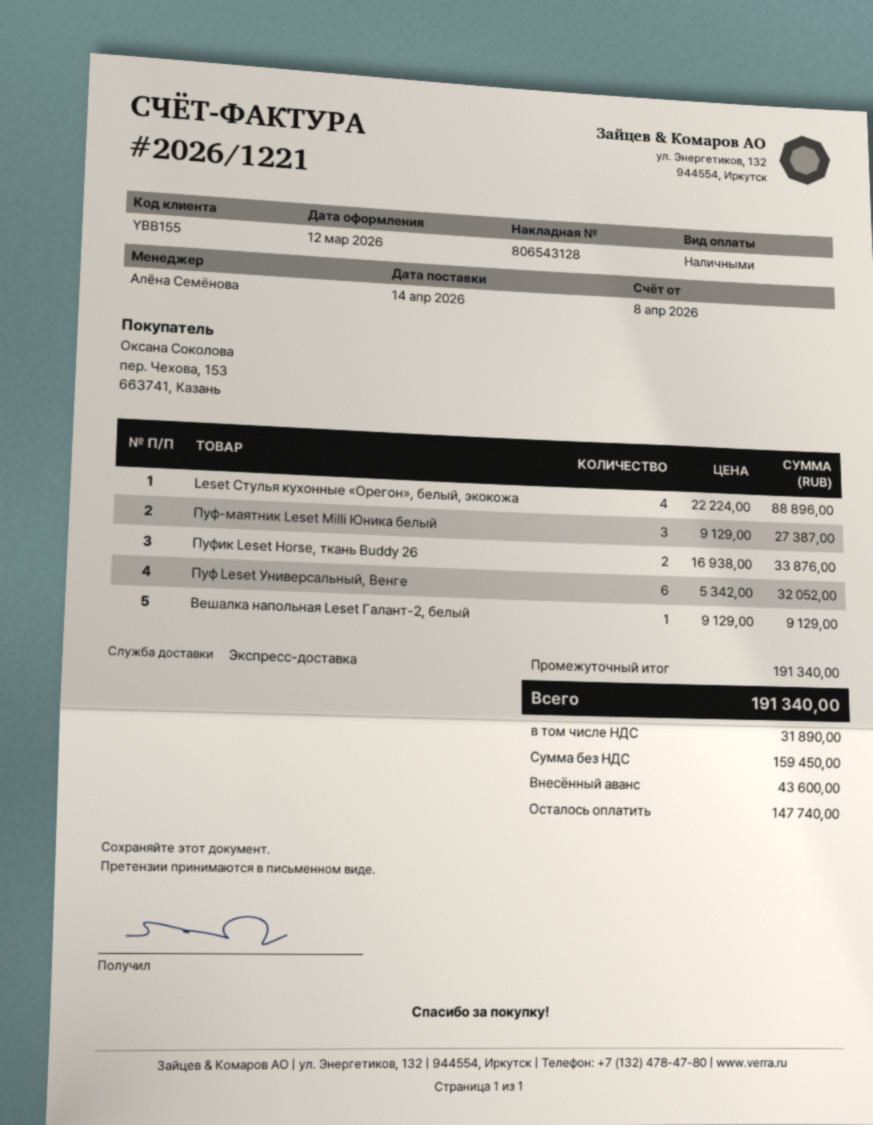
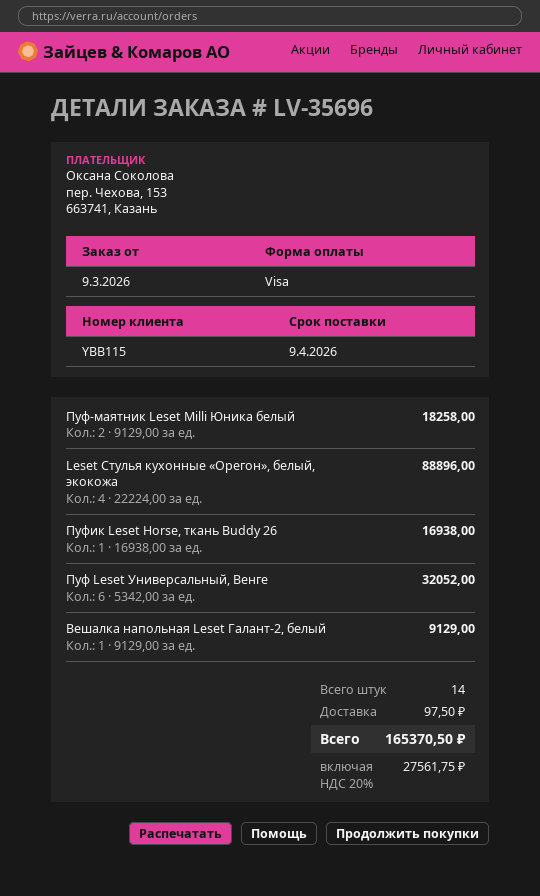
order date: 2026-03-12 -> 2026-03-09
delivery date: 2026-04-14 -> 2026-04-09
customer number: YBB155 -> YBB115
payment method: cash -> Visa
Пуф-маятник Leset Milli Юника белый: 3 x 9129.00 = 27387.00 -> 2 x 9129.00 = 18258.00
Пуфик Leset Horse, ткань Buddy 26: 2 x 16938.00 = 33876.00 -> 1 x 16938.00 = 16938.00
shipping: none -> 97.50
tax: 31890.00 -> 27561.75
total: 191340.00 -> 165370.50

